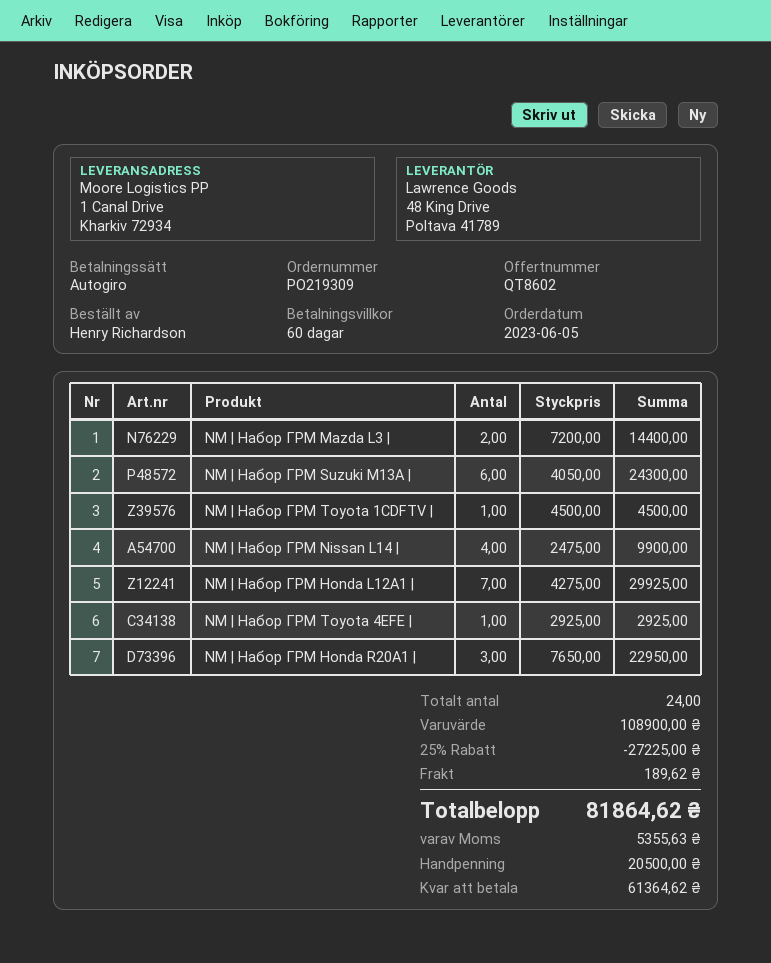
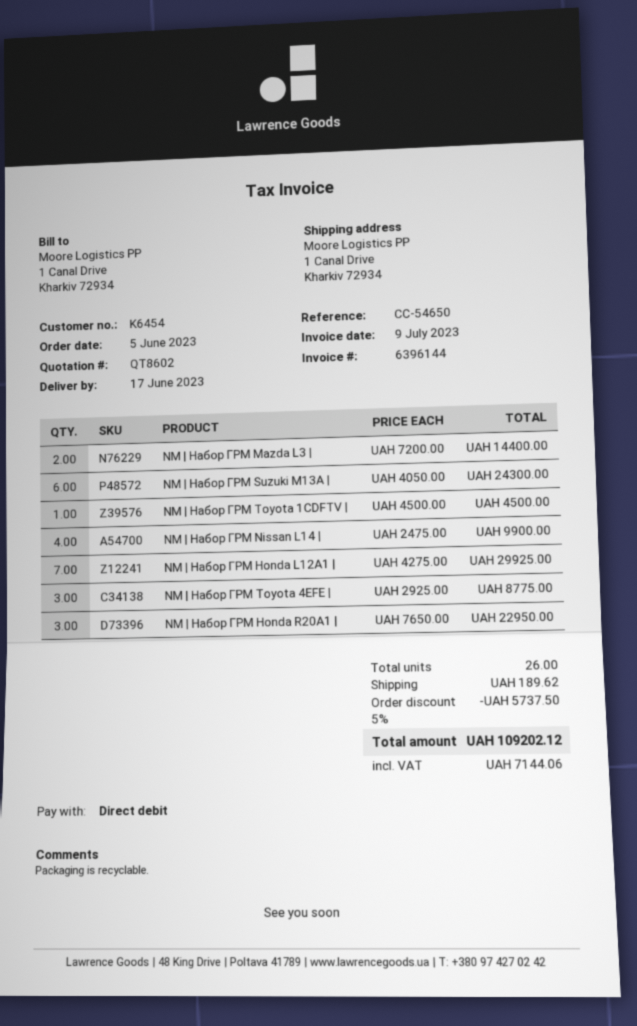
NM | Набор ГРМ Toyota 4EFE |: 1 x 2925.00 = 2925.00 -> 3 x 2925.00 = 8775.00
total quantity: 24 -> 26
discount: 25% = 27225.00 -> 5% = 5737.50
tax: 5355.63 -> 7144.06
total: 81864.62 -> 109202.12

